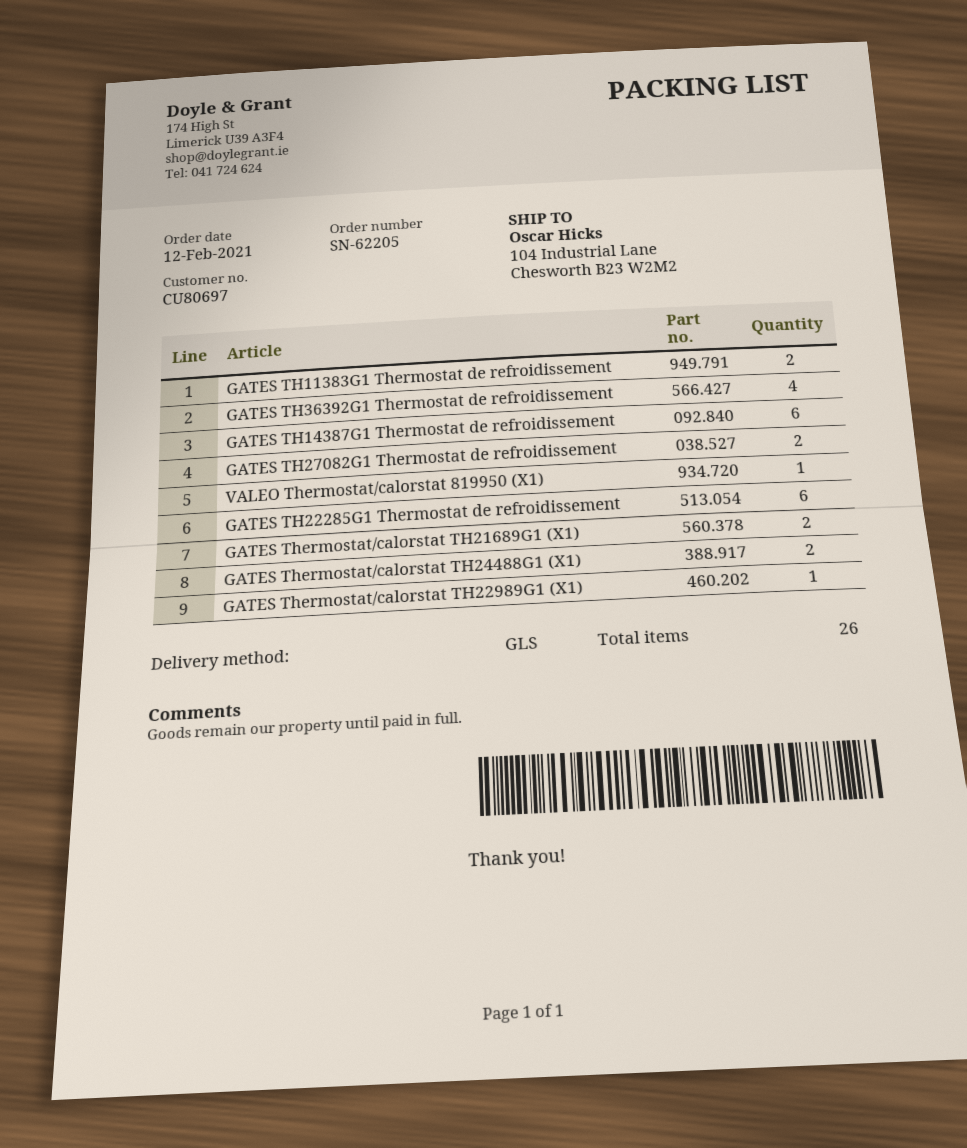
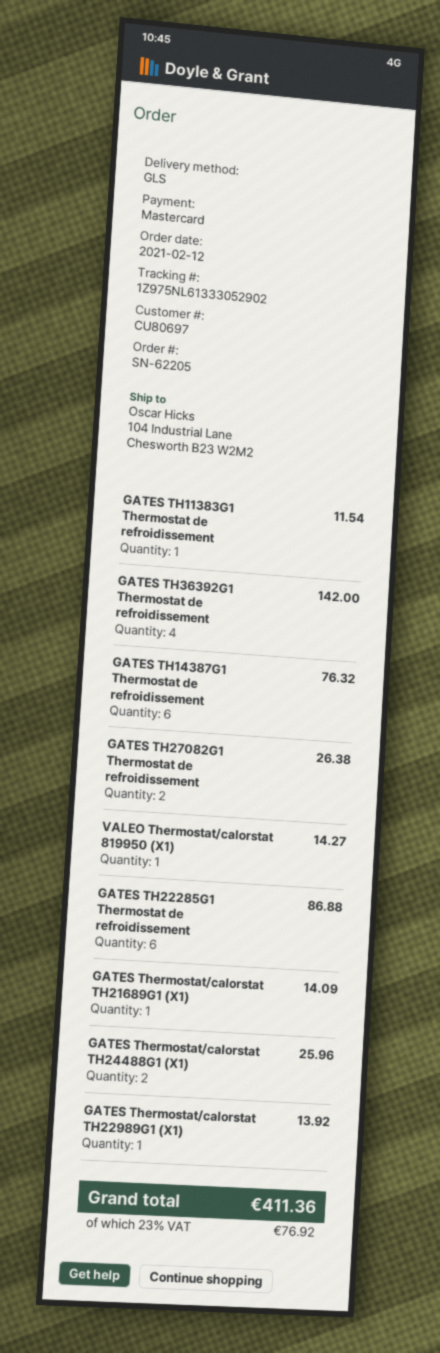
GATES TH11383G1 Thermostat de refroidissement: 2 -> 1
GATES Thermostat/calorstat TH21689G1 (X1): 2 -> 1

